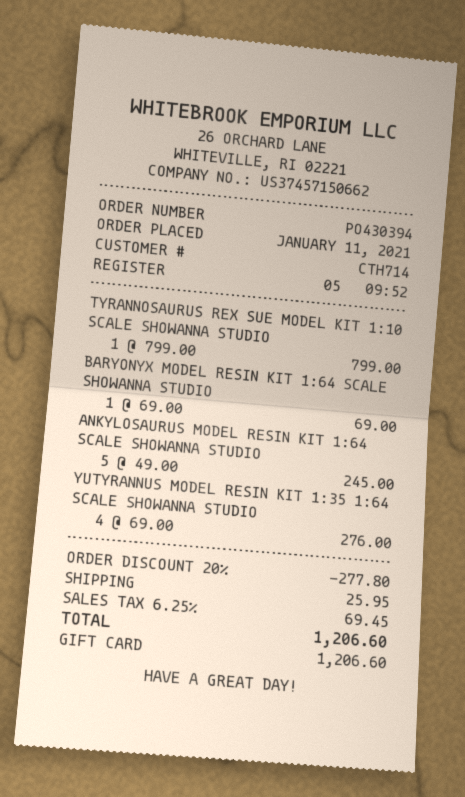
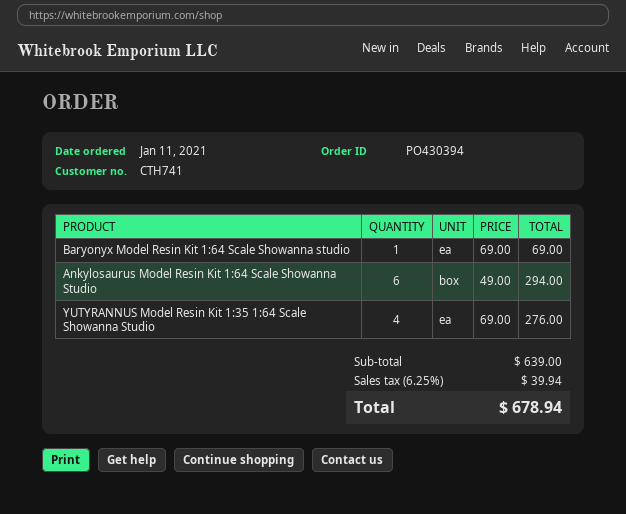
customer number: CTH714 -> CTH741
TYRANNOSAURUS REX SUE MODEL KIT 1:10 SCALE SHOWANNA STUDIO: 1 x 799.00 = 799.00 -> none
ANKYLOSAURUS MODEL RESIN KIT 1:64 SCALE SHOWANNA STUDIO: 5 x 49.00 = 245.00 -> 6 x 49.00 = 294.00
discount: 20% = 277.80 -> none
shipping: 25.95 -> none
tax: 6.25% = 69.45 -> 6.25% = 39.94
total: 1206.60 -> 678.94

